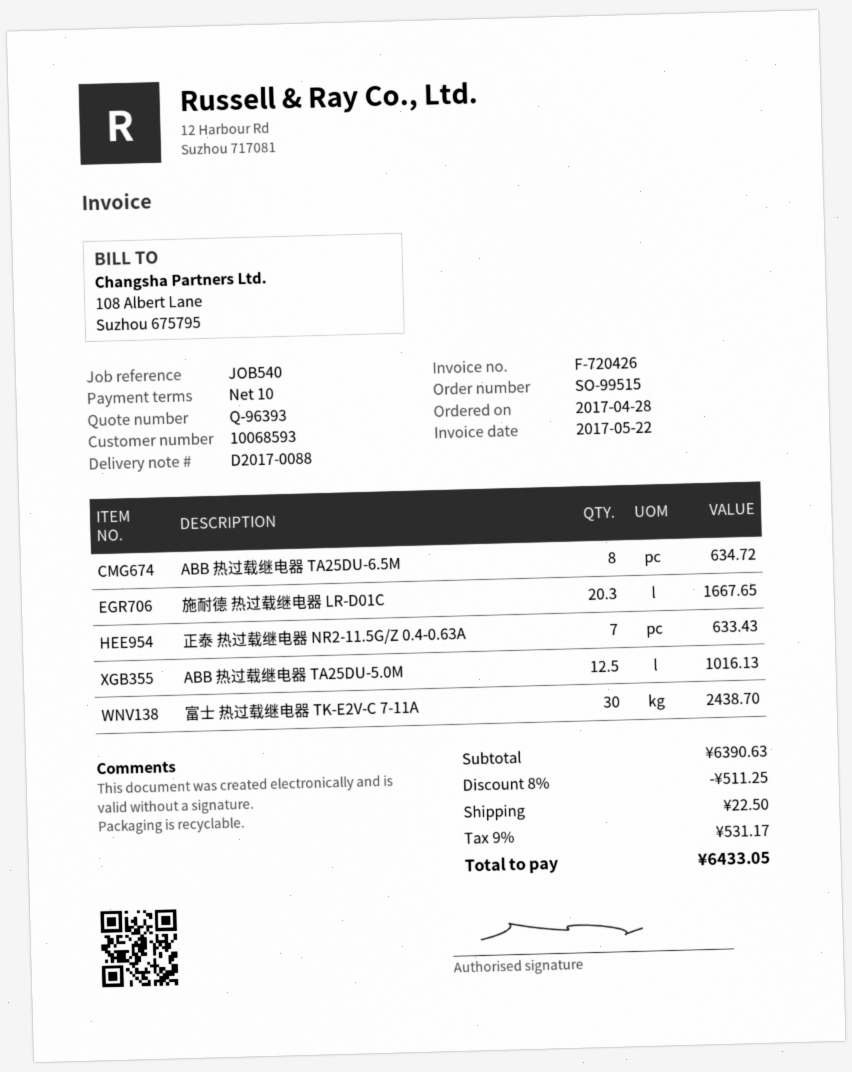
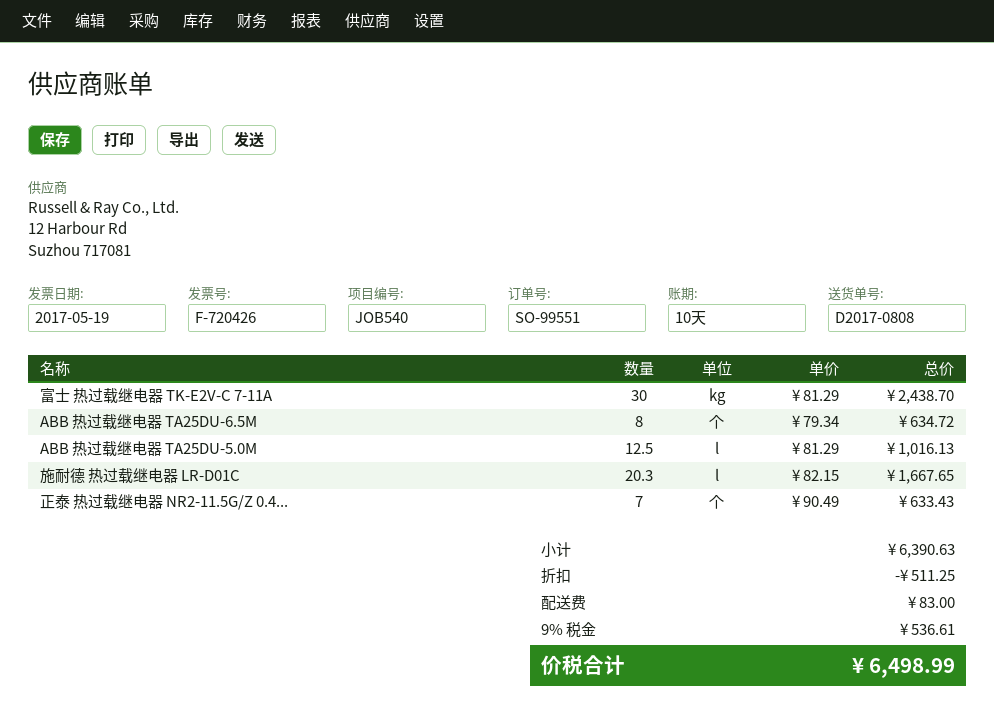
order number: SO-99515 -> SO-99551
delivery note number: D2017-0088 -> D2017-0808
invoice date: 2017-05-22 -> 2017-05-19
shipping: 22.50 -> 83.00
tax: 9% = 531.17 -> 9% = 536.61
total: 6433.05 -> 6498.99

